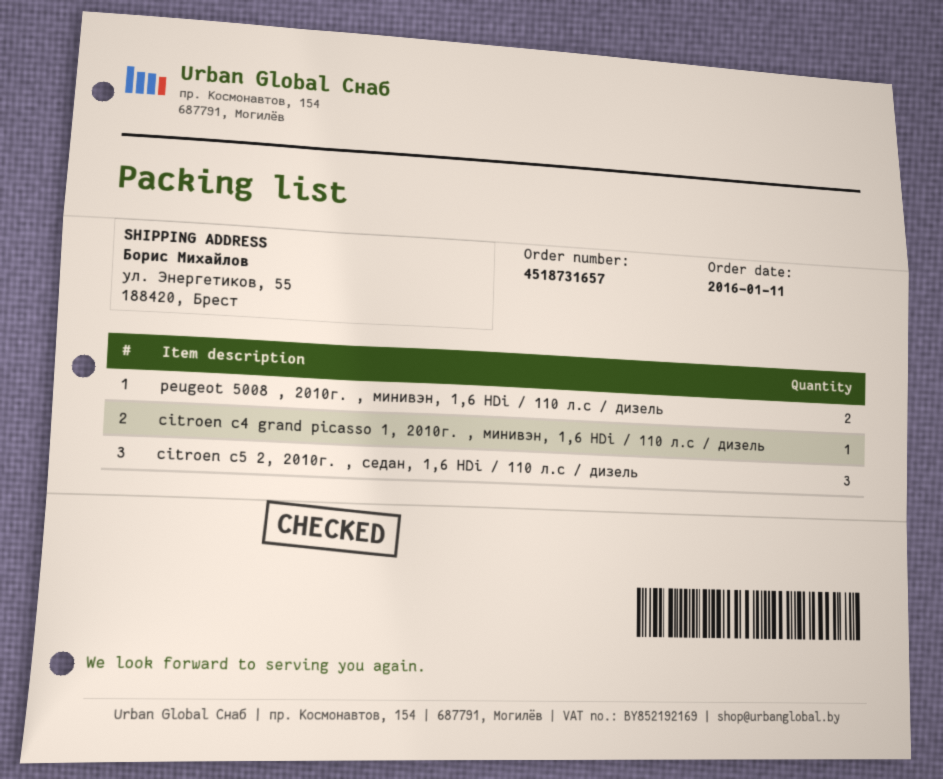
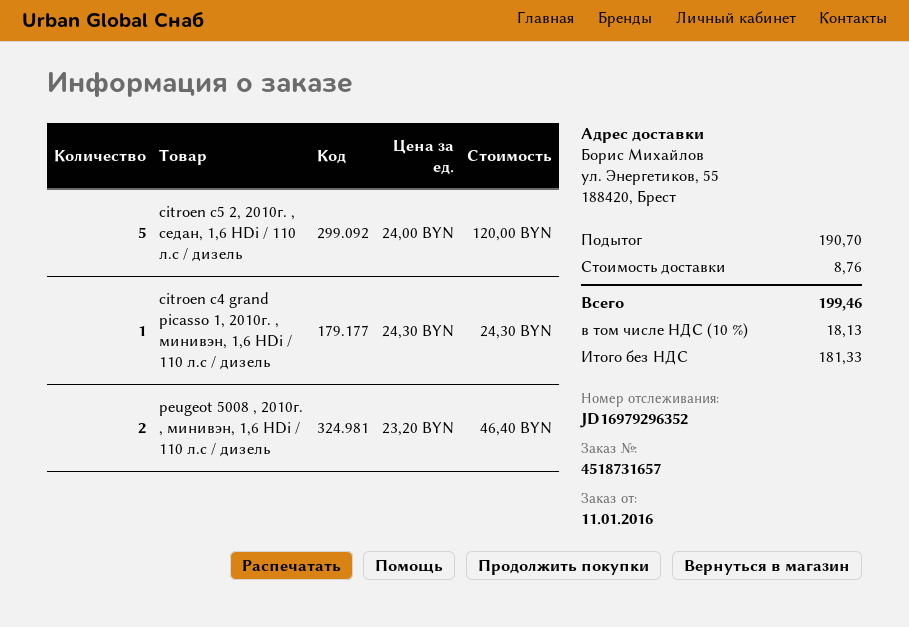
citroen c5 2, 2010г. , седан, 1,6 HDi / 110 л.с / дизель: 3 -> 5

